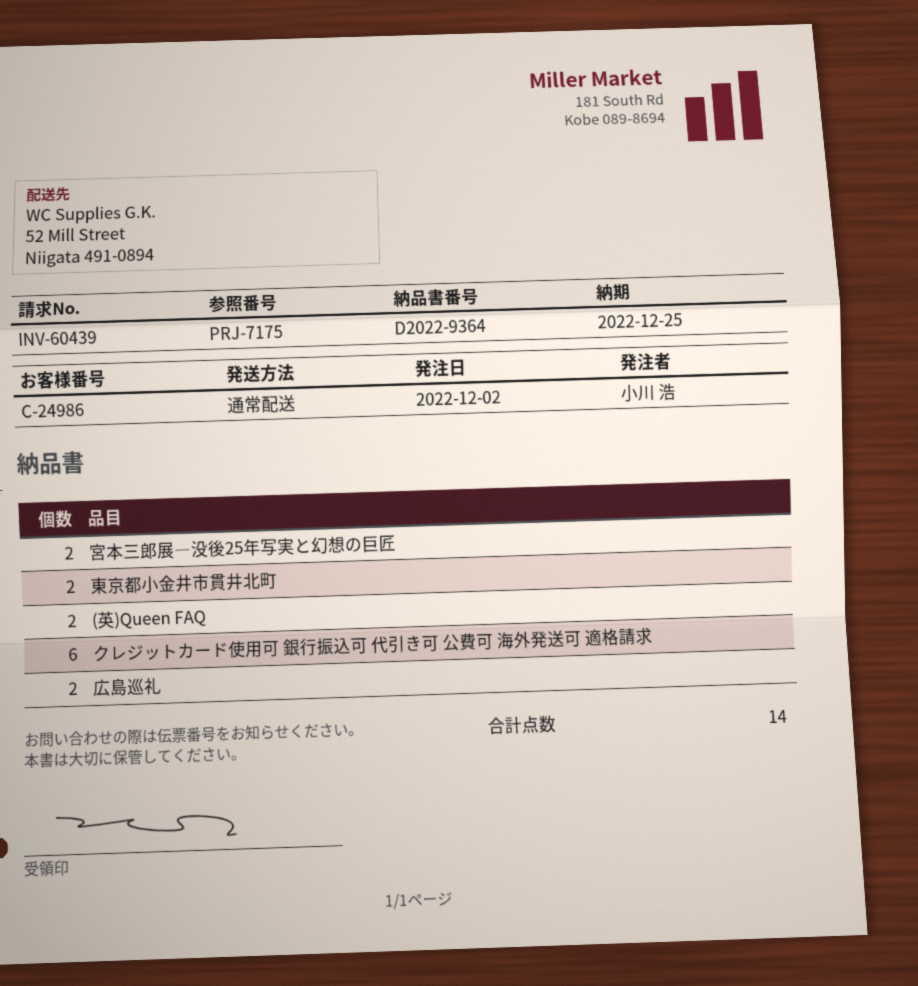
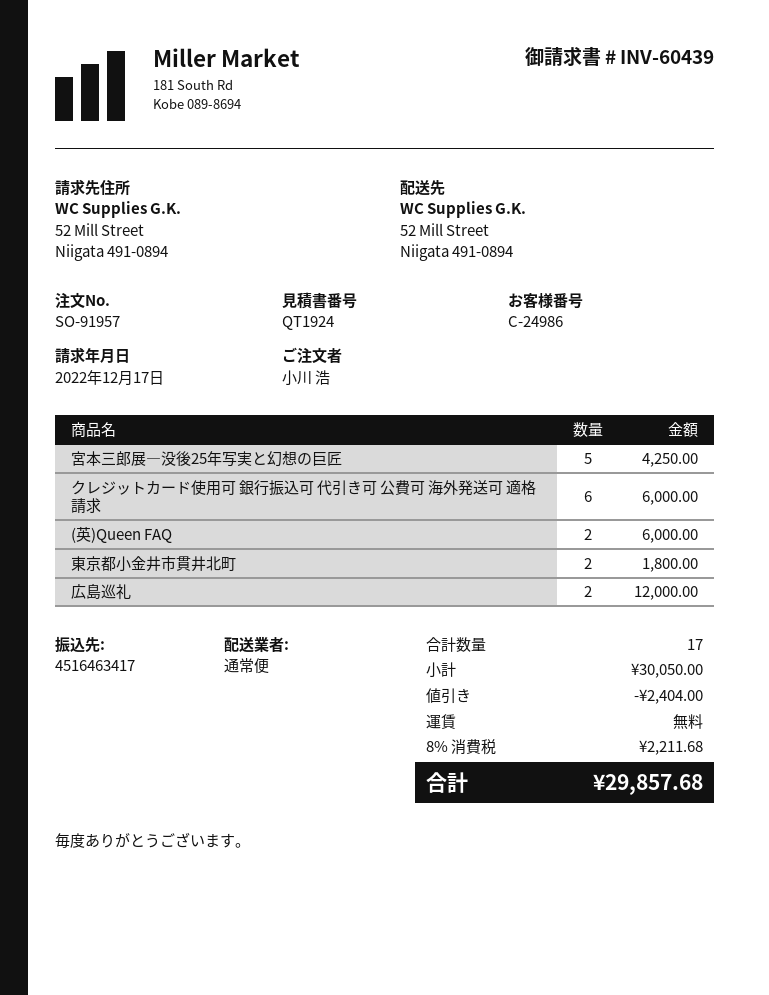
宮本三郎展―没後25年写実と幻想の巨匠: 2 -> 5
total quantity: 14 -> 17

